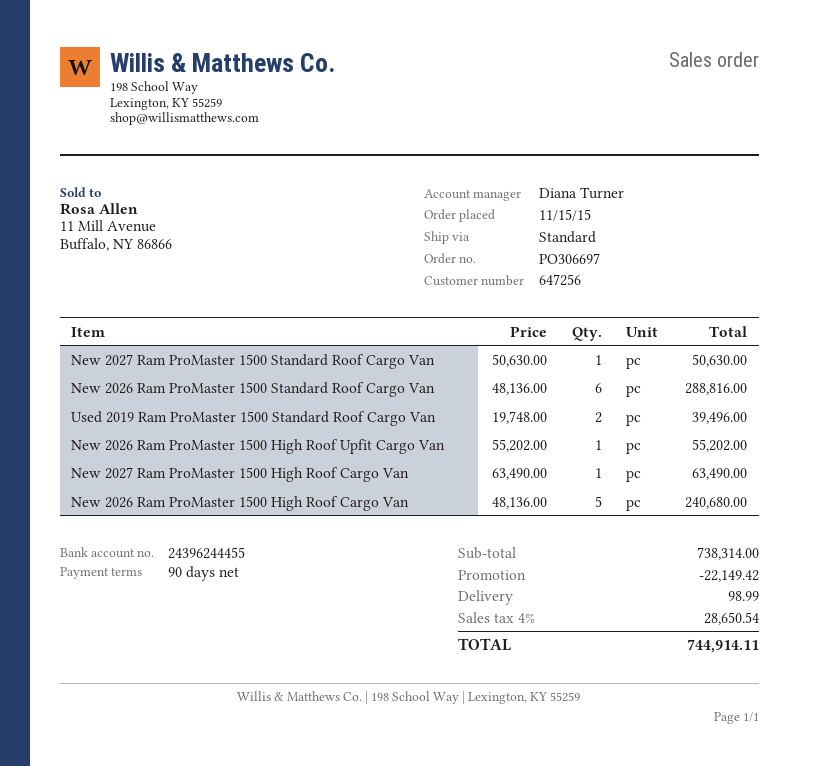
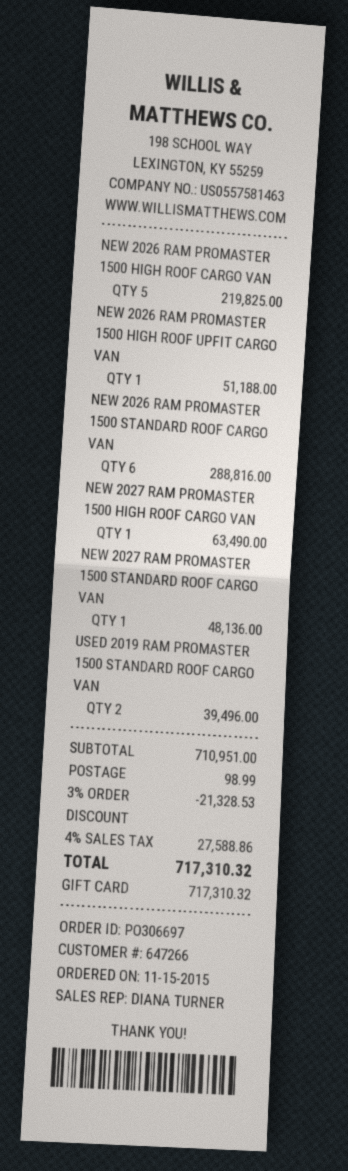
customer number: 647256 -> 647266
New 2027 Ram ProMaster 1500 Standard Roof Cargo Van: 1 for 50630.00 -> 1 for 48136.00
New 2026 Ram ProMaster 1500 High Roof Upfit Cargo Van: 1 for 55202.00 -> 1 for 51188.00
New 2026 Ram ProMaster 1500 High Roof Cargo Van: 5 for 240680.00 -> 5 for 219825.00
subtotal: 738314.00 -> 710951.00
discount: 22149.42 -> 21328.53
tax: 4% = 28650.54 -> 4% = 27588.86
total: 744914.11 -> 717310.32

